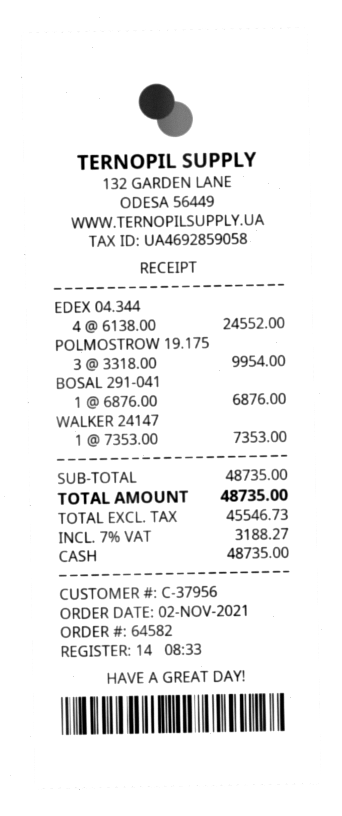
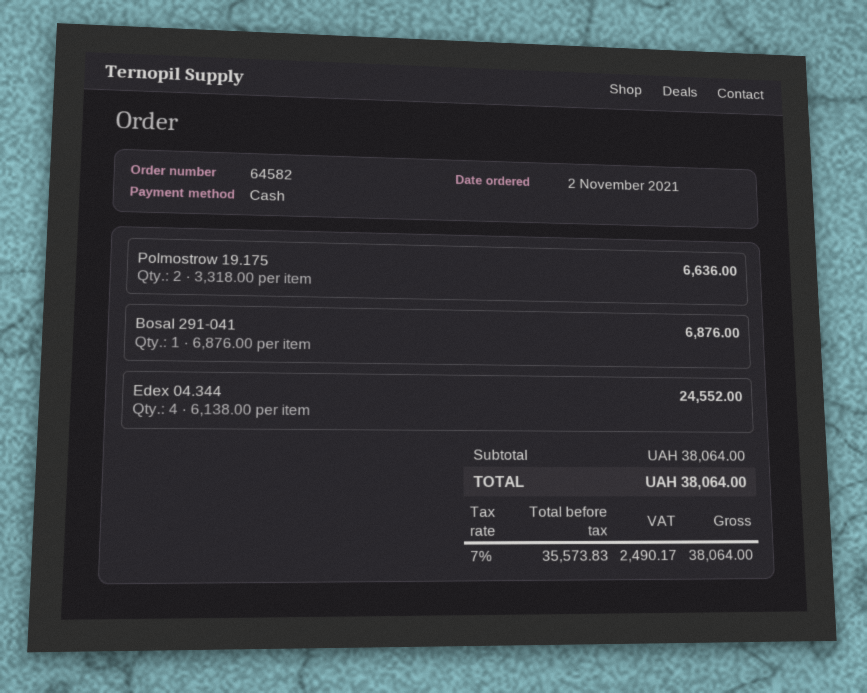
POLMOSTROW 19.175: 3 x 3318.00 = 9954.00 -> 2 x 3318.00 = 6636.00
WALKER 24147: 1 x 7353.00 = 7353.00 -> none
subtotal: 48735.00 -> 38064.00
net: 45546.73 -> 35573.83
tax: 7% = 3188.27 -> 7% = 2490.17
total: 48735.00 -> 38064.00

